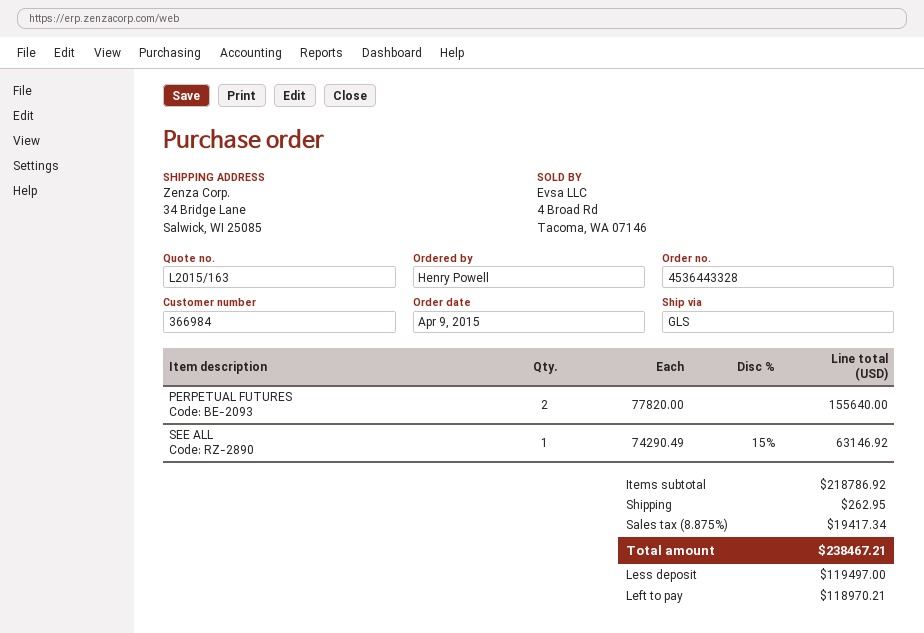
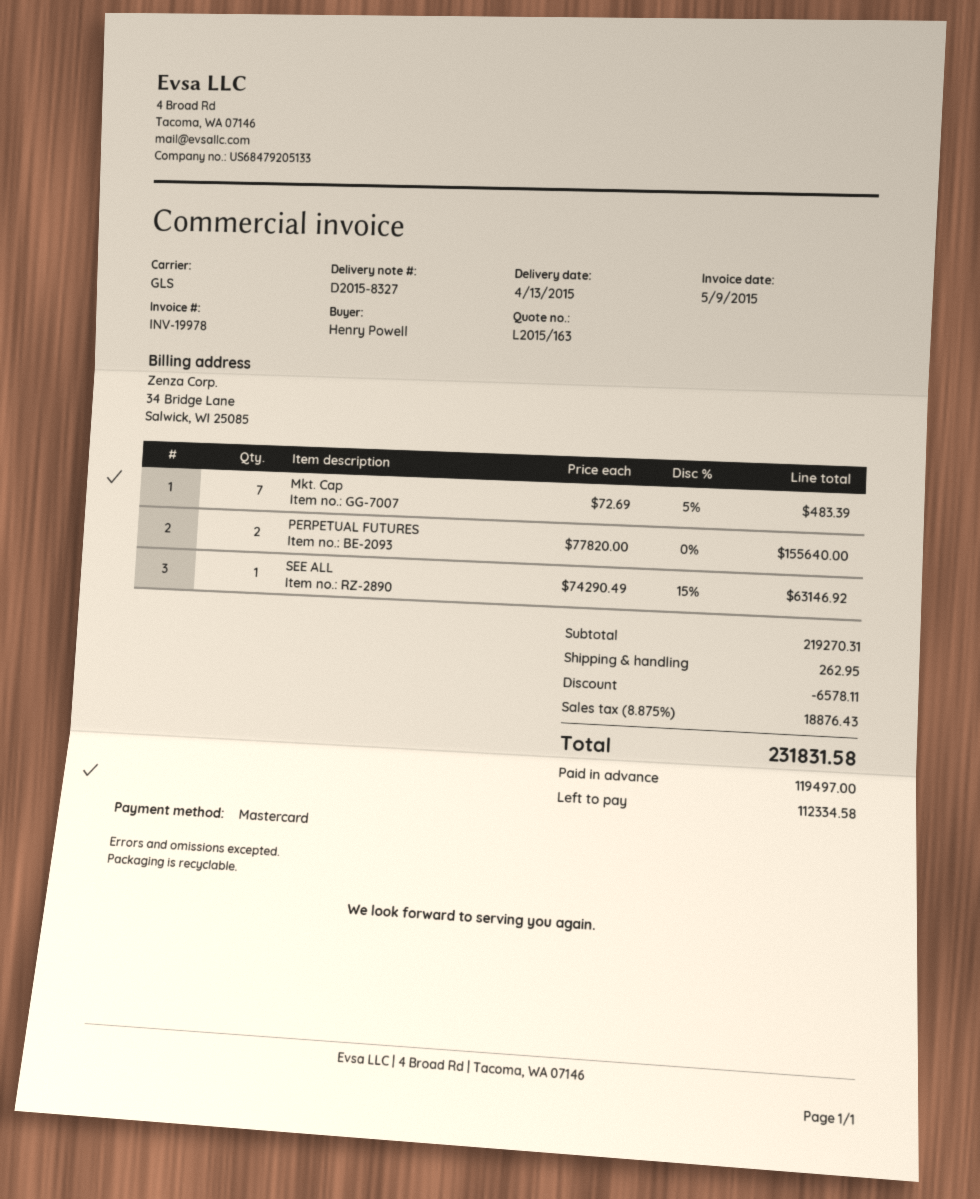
Mkt. Cap: none -> 7 x 72.69 - 5% = 483.39
subtotal: 218786.92 -> 219270.31
discount: none -> 6578.11
tax: 8.875% = 19417.34 -> 8.875% = 18876.43
total: 238467.21 -> 231831.58
balance: 118970.21 -> 112334.58

